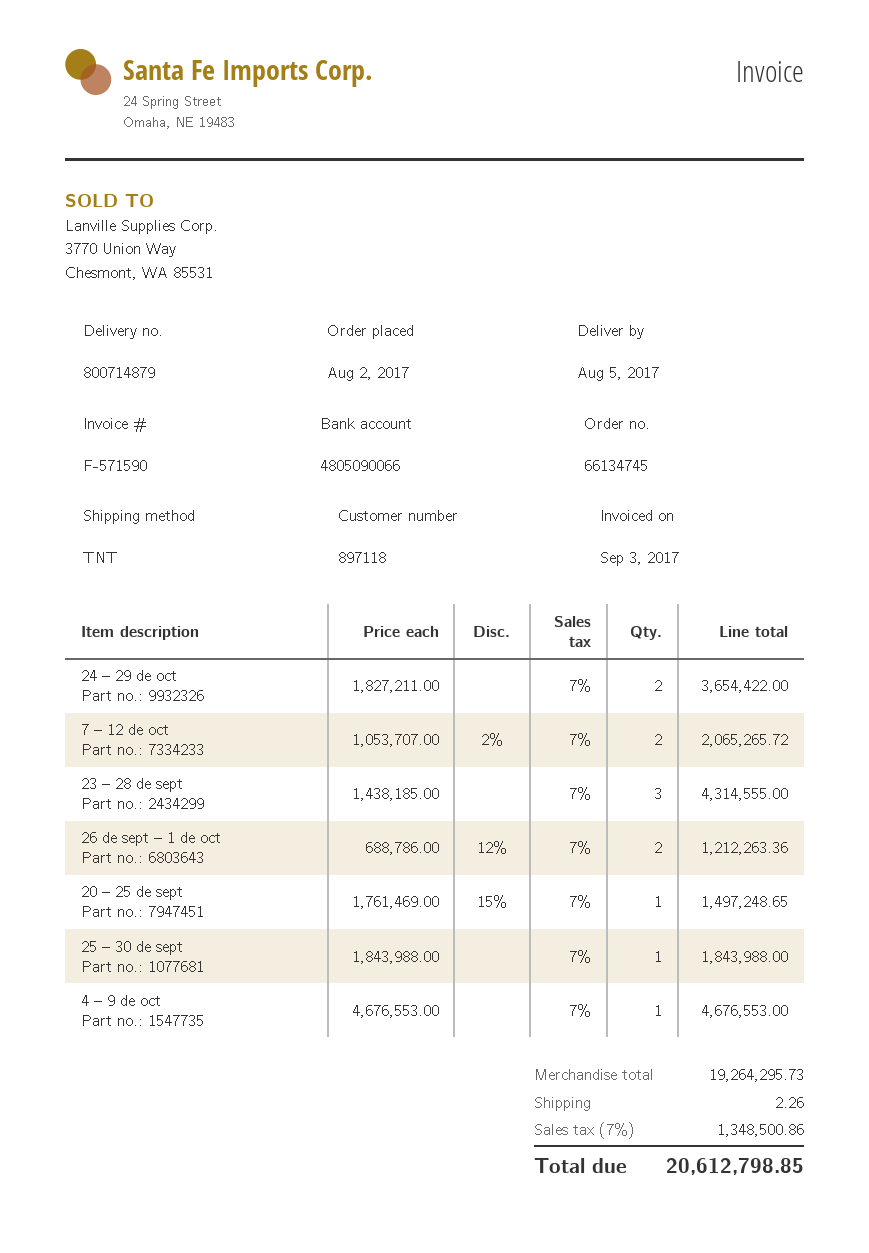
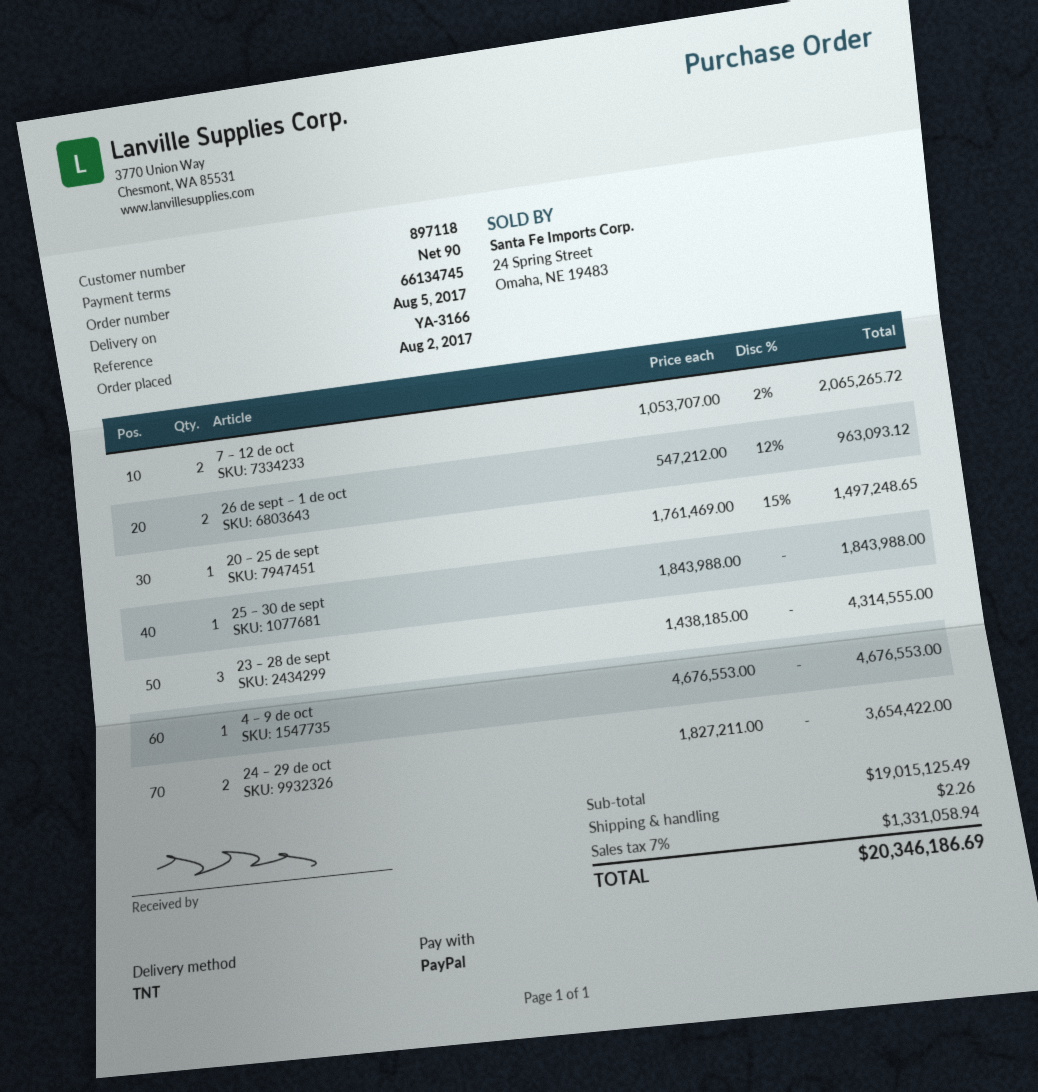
26 de sept – 1 de oct: 2 x 688786.00 - 12% = 1212263.36 -> 2 x 547212.00 - 12% = 963093.12
subtotal: 19264295.73 -> 19015125.49
tax: 7% = 1348500.86 -> 7% = 1331058.94
total: 20612798.85 -> 20346186.69

